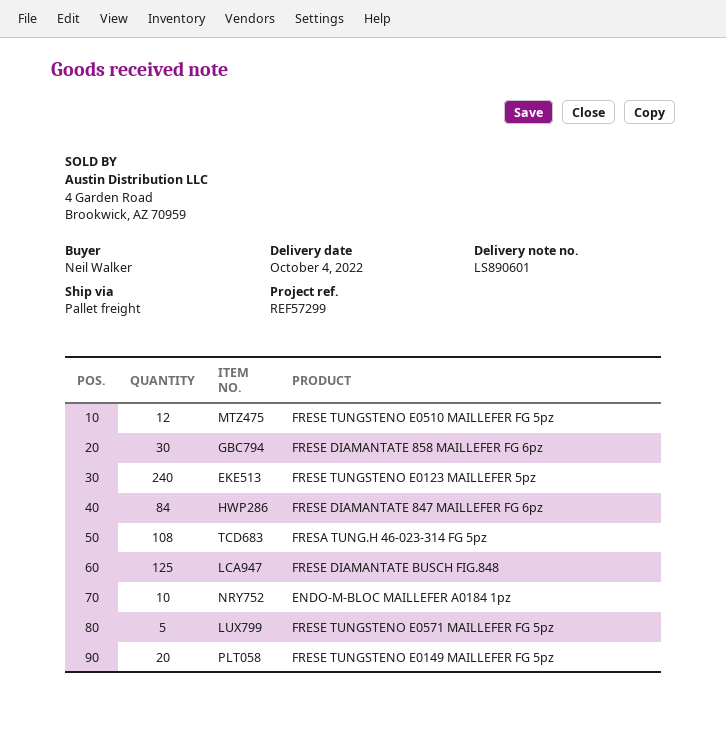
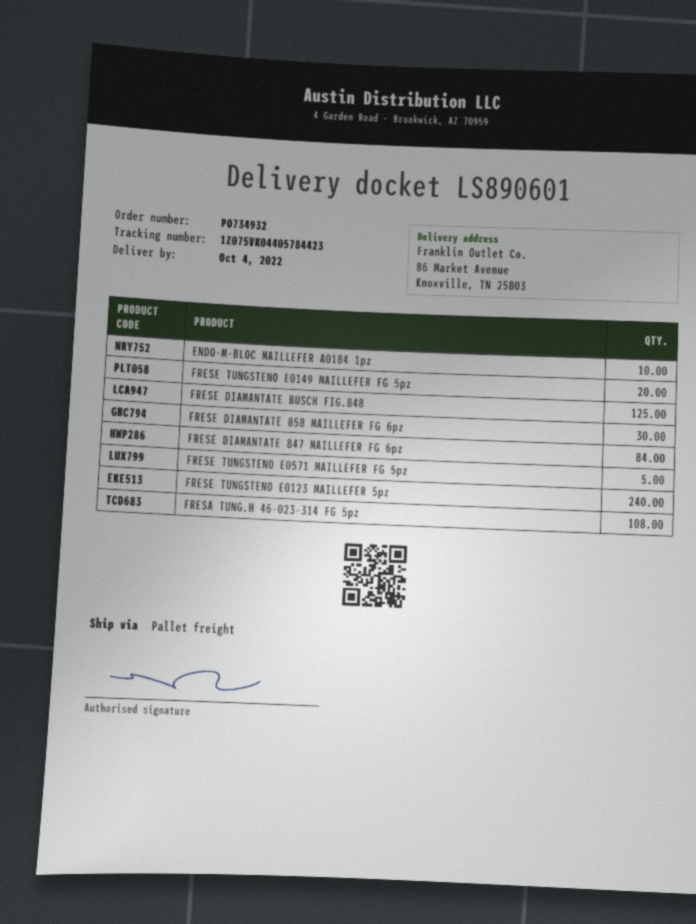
FRESE TUNGSTENO E0510 MAILLEFER FG 5pz: 12 -> none

